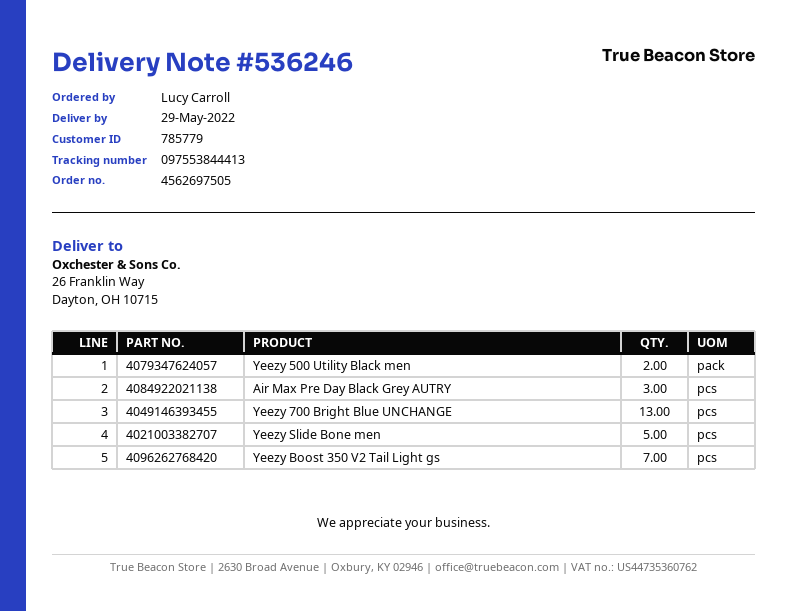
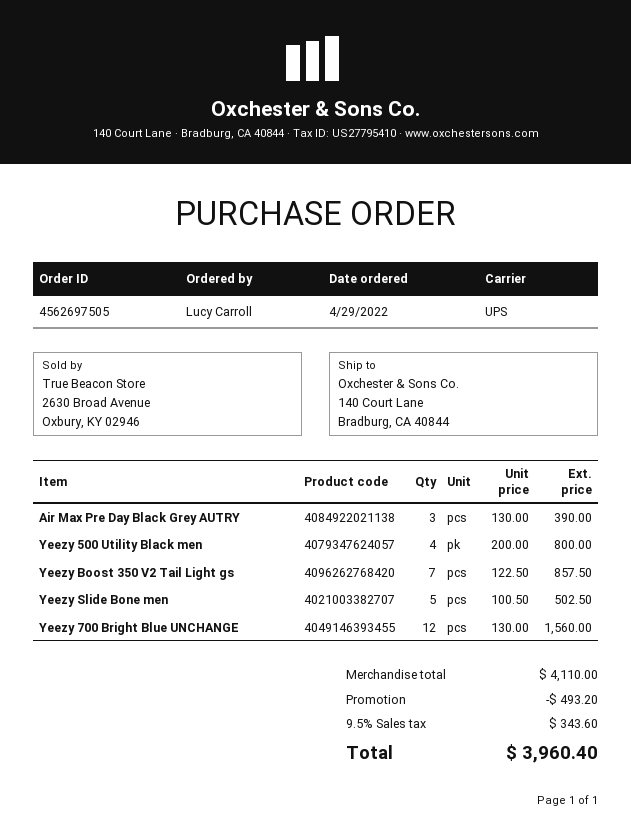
ship to: 26 Franklin Way, Dayton, OH 10715 -> 140 Court Lane, Bradburg, CA 40844
Yeezy 500 Utility Black men: 2 -> 4
Yeezy 700 Bright Blue UNCHANGE: 13 -> 12

